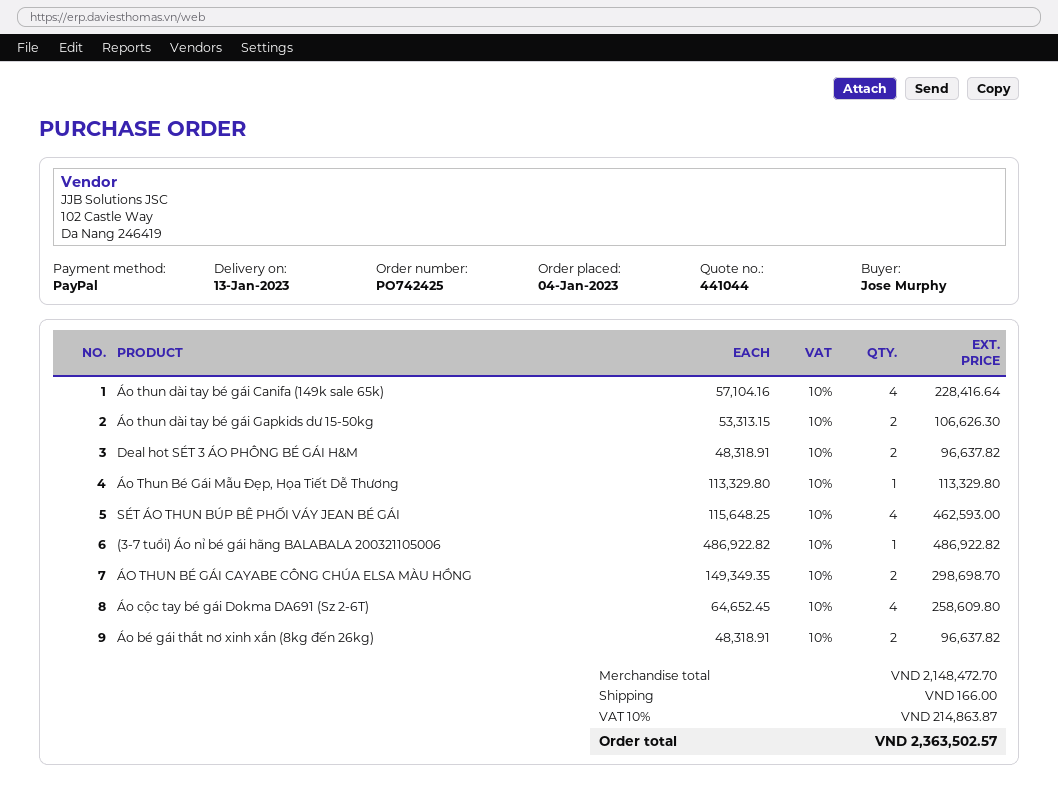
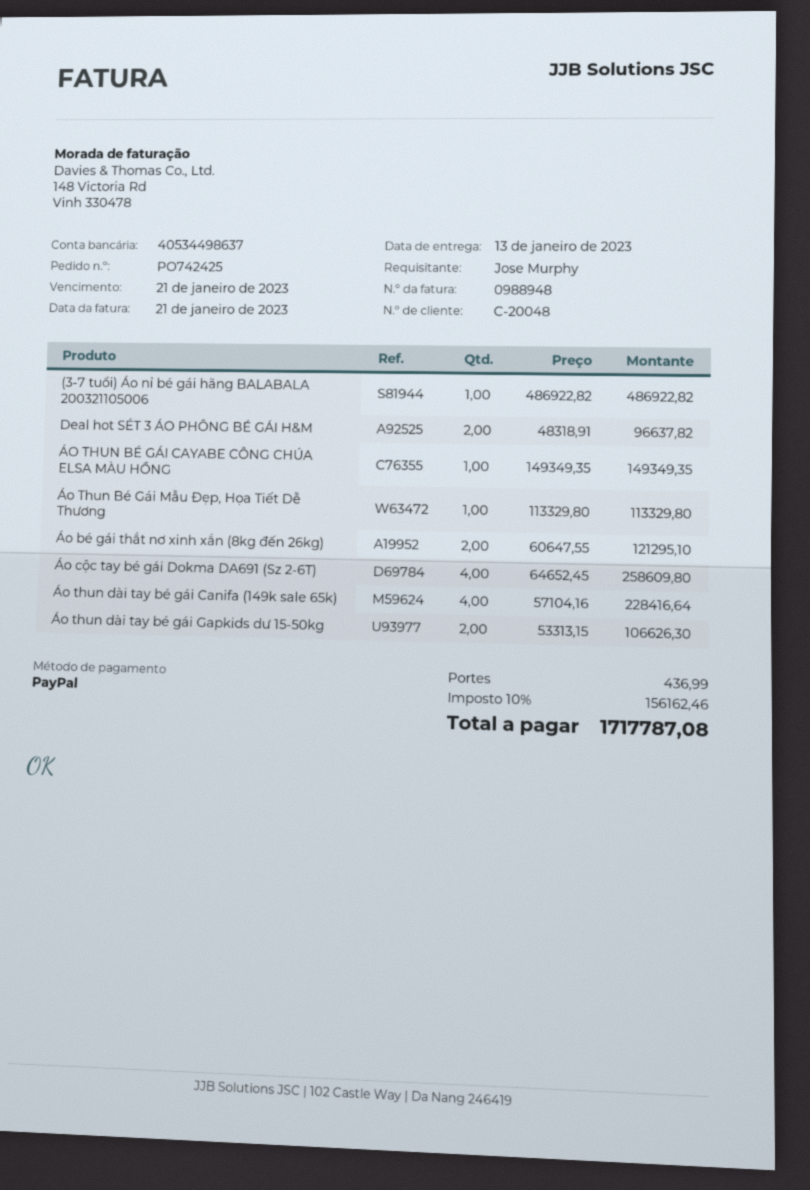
SÉT ÁO THUN BÚP BÊ PHỐI VÁY JEAN BÉ GÁI: 4 x 115648.25 = 462593.00 -> none
ÁO THUN BÉ GÁI CAYABE CÔNG CHÚA ELSA MÀU HỒNG: 2 x 149349.35 = 298698.70 -> 1 x 149349.35 = 149349.35
Áo bé gái thắt nơ xinh xắn (8kg đến 26kg): 2 x 48318.91 = 96637.82 -> 2 x 60647.55 = 121295.10
shipping: 166.00 -> 436.99
tax: 10% = 214863.87 -> 10% = 156162.46
total: 2363502.57 -> 1717787.08

